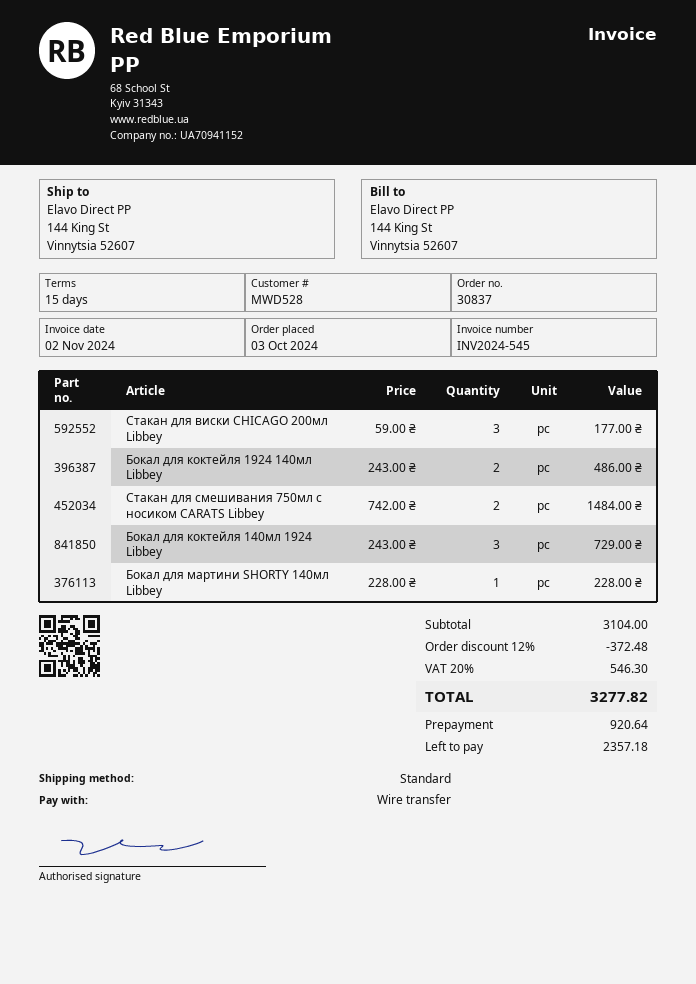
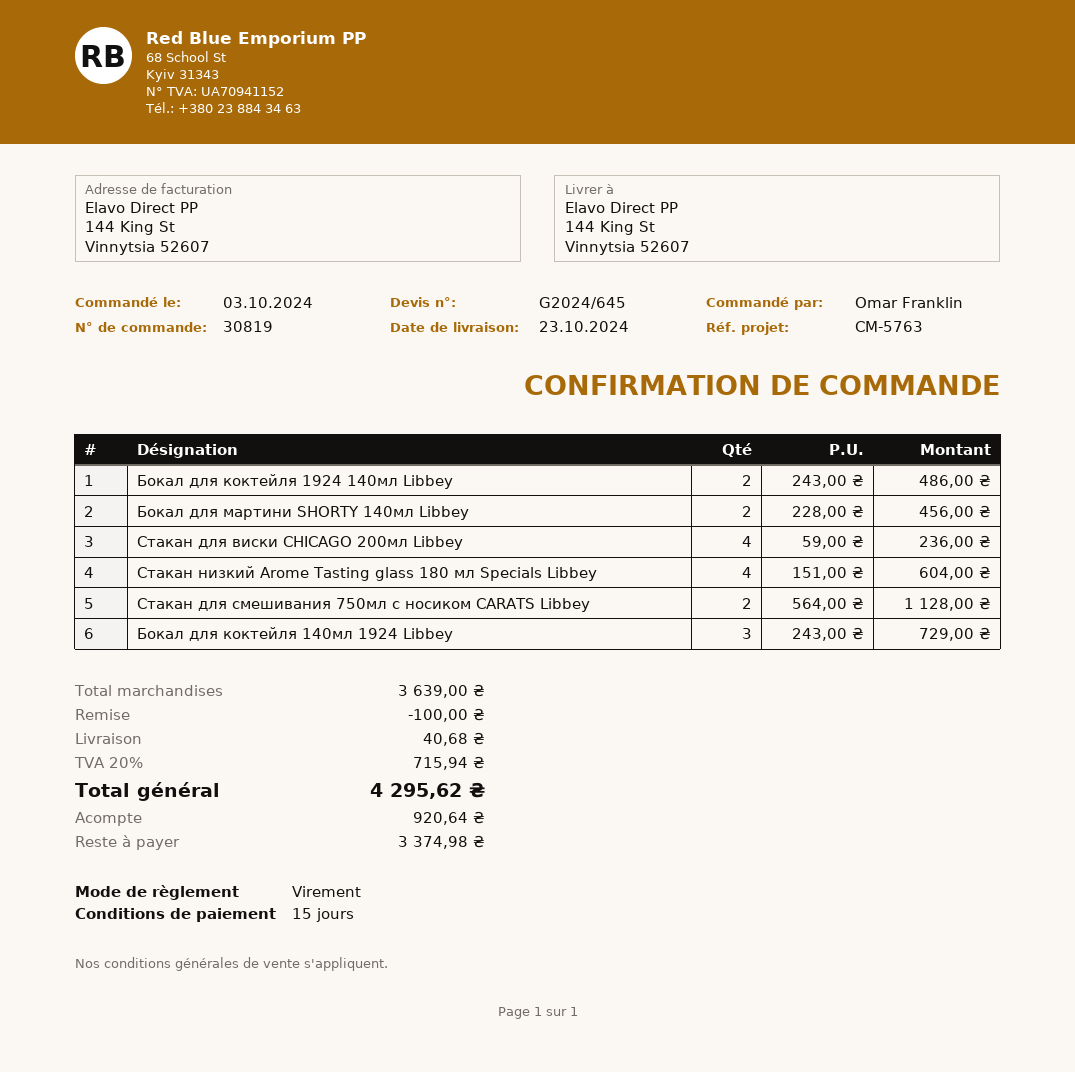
order number: 30837 -> 30819
Стакан для виски CHICAGO 200мл Libbey: 3 x 59.00 = 177.00 -> 4 x 59.00 = 236.00
Стакан для смешивания 750мл с носиком CARATS Libbey: 2 x 742.00 = 1484.00 -> 2 x 564.00 = 1128.00
Бокал для мартини SHORTY 140мл Libbey: 1 x 228.00 = 228.00 -> 2 x 228.00 = 456.00
Стакан низкий Arome Tasting glass 180 мл Specials Libbey: none -> 4 x 151.00 = 604.00
subtotal: 3104.00 -> 3639.00
discount: 372.48 -> 100.00
shipping: none -> 40.68
tax: 20% = 546.30 -> 20% = 715.94
total: 3277.82 -> 4295.62
balance: 2357.18 -> 3374.98

